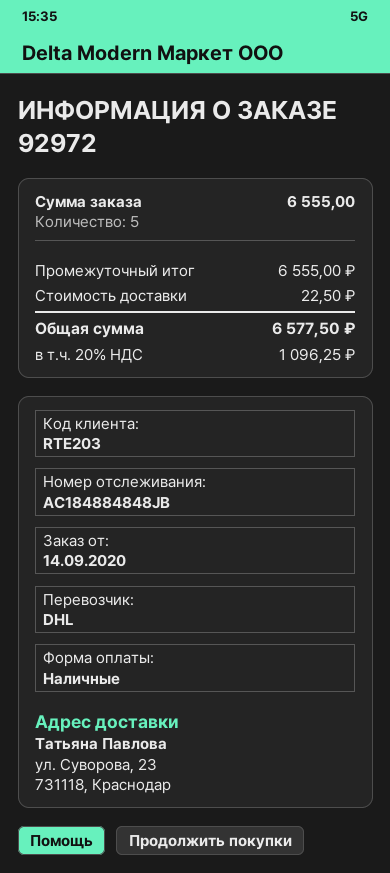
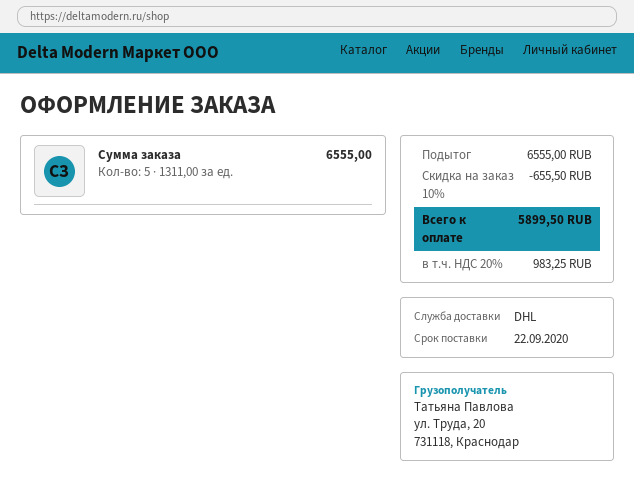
ship to: ул. Суворова, 23, 731118, Краснодар -> ул. Труда, 20, 731118, Краснодар
discount: none -> 10% = 655.50
shipping: 22.50 -> none
tax: 20% = 1096.25 -> 20% = 983.25
total: 6577.50 -> 5899.50

